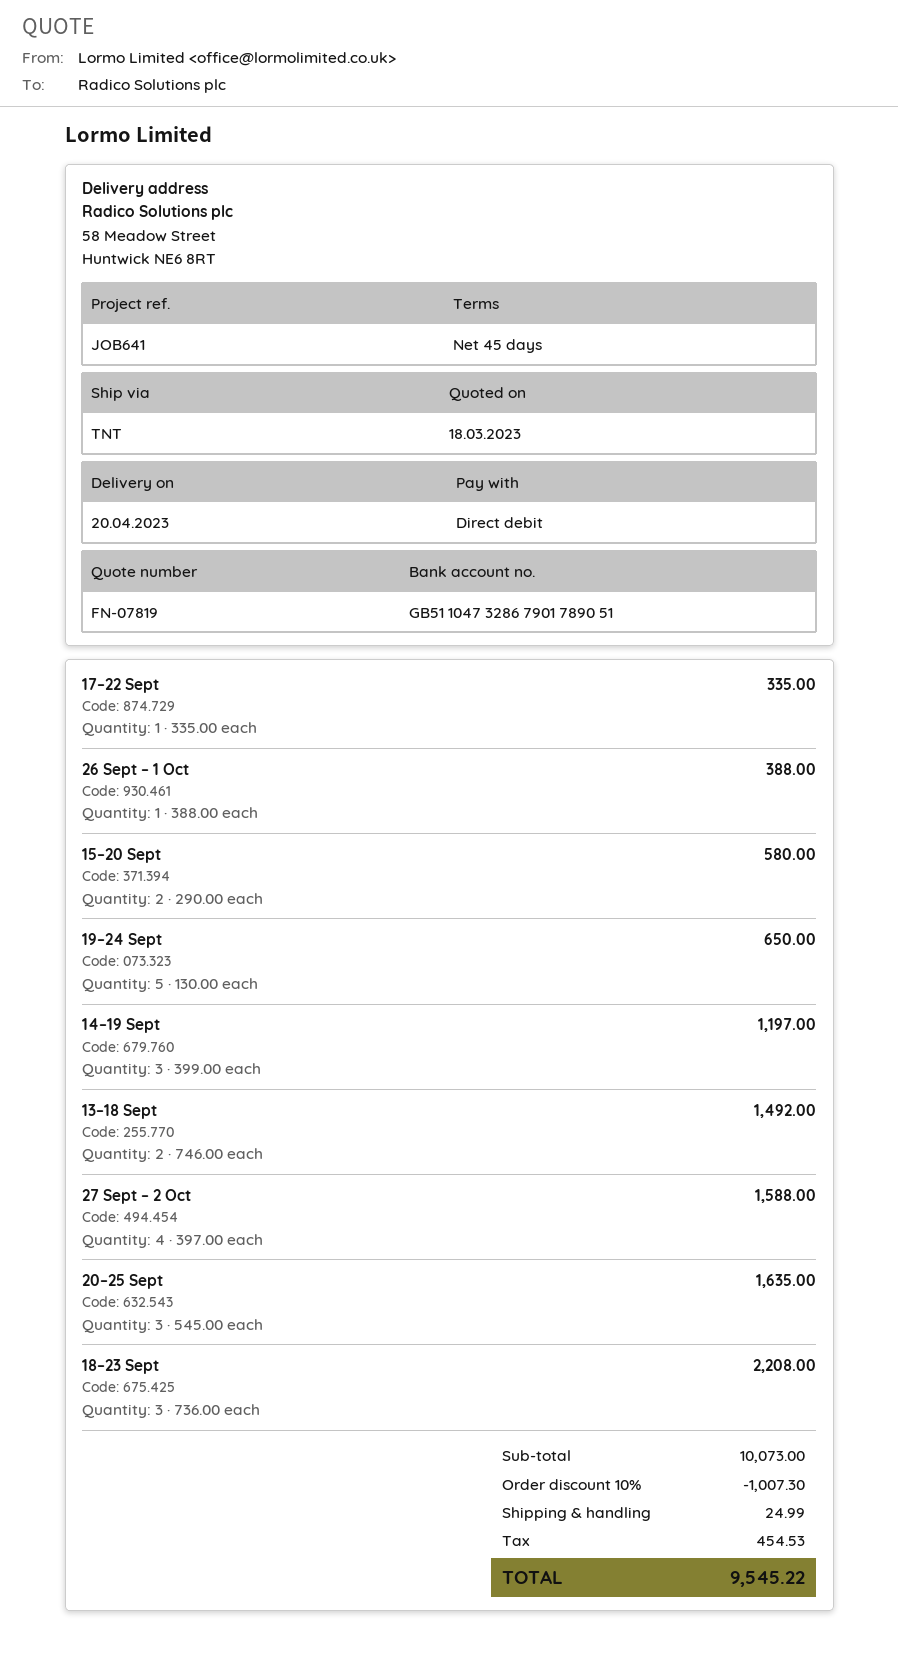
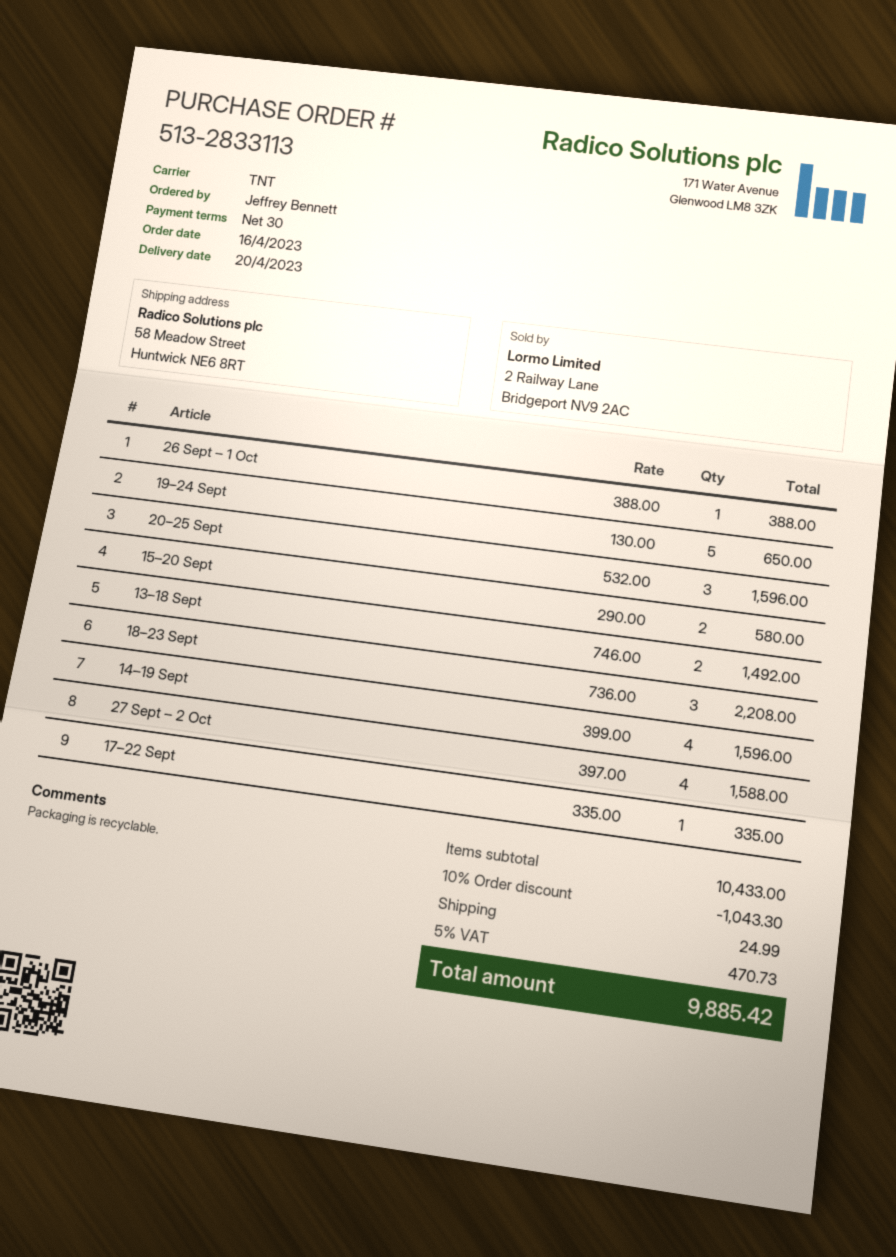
payment terms: 45 days -> 30 days
14–19 Sept: 3 x 399.00 = 1197.00 -> 4 x 399.00 = 1596.00
20–25 Sept: 3 x 545.00 = 1635.00 -> 3 x 532.00 = 1596.00
subtotal: 10073.00 -> 10433.00
discount: 10% = 1007.30 -> 10% = 1043.30
tax: 454.53 -> 470.73
total: 9545.22 -> 9885.42

